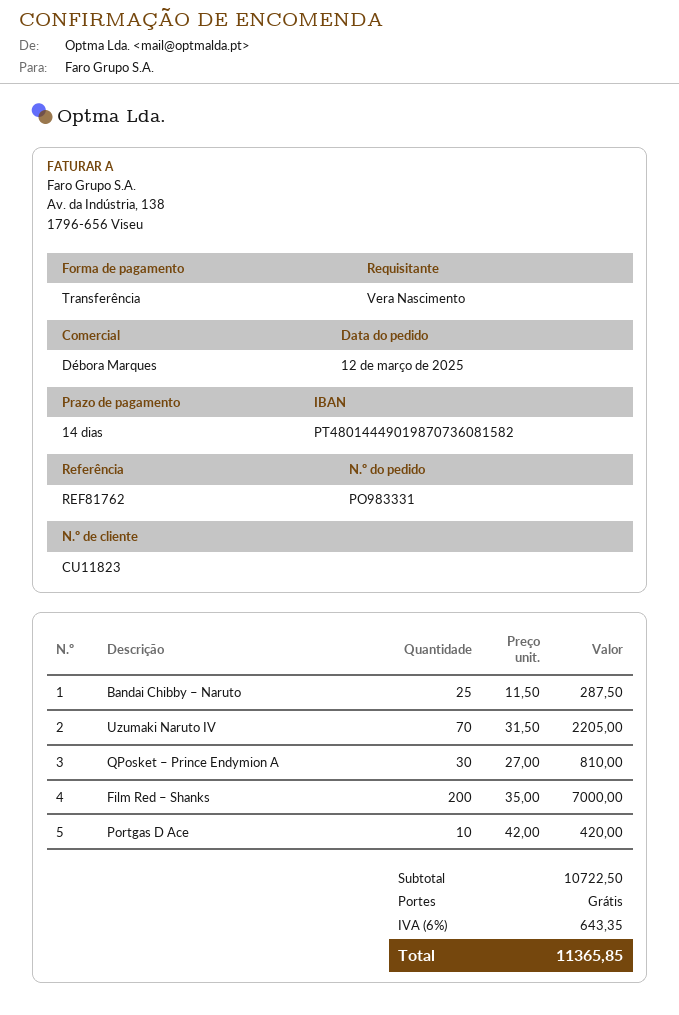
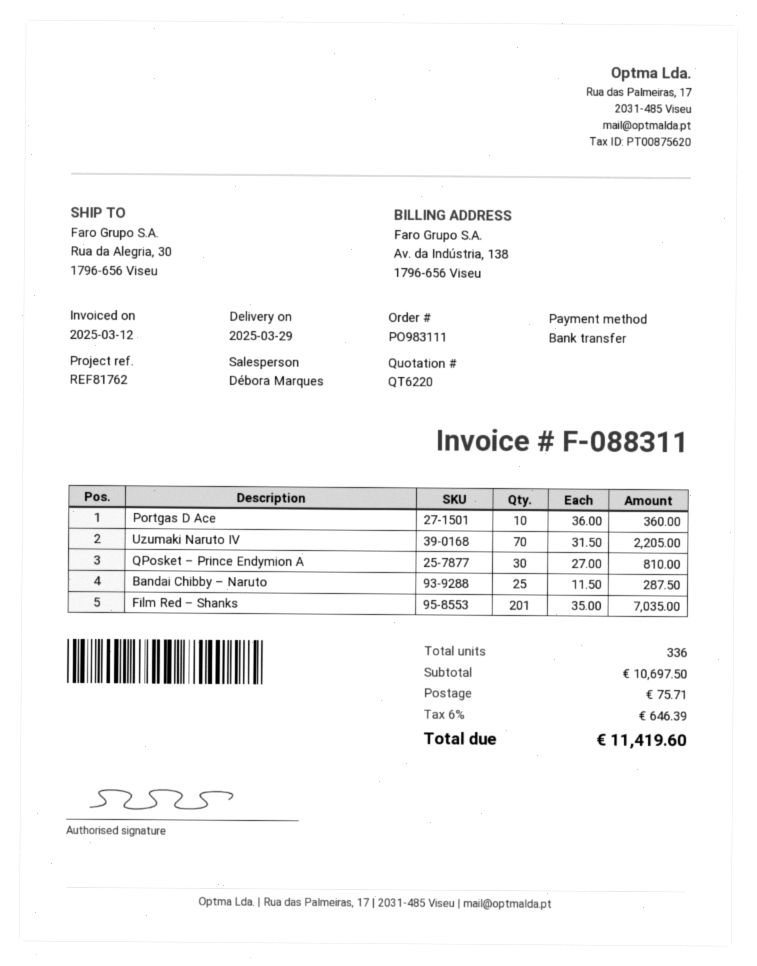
order number: PO983331 -> PO983111
Film Red – Shanks: 200 x 35.00 = 7000.00 -> 201 x 35.00 = 7035.00
Portgas D Ace: 10 x 42.00 = 420.00 -> 10 x 36.00 = 360.00
subtotal: 10722.50 -> 10697.50
shipping: 0.00 -> 75.71
tax: 6% = 643.35 -> 6% = 646.39
total: 11365.85 -> 11419.60

